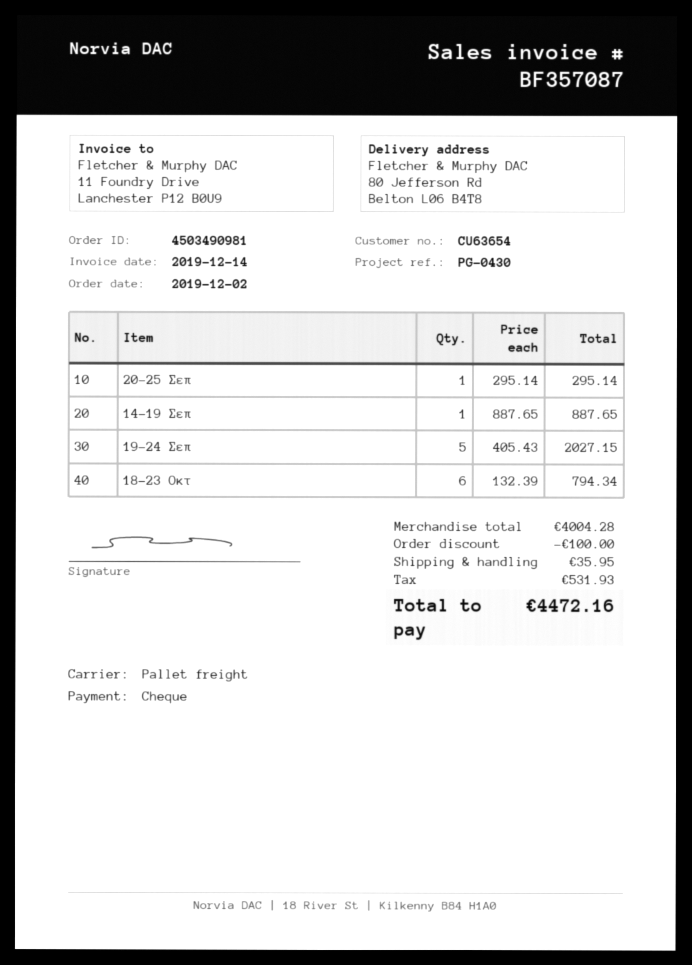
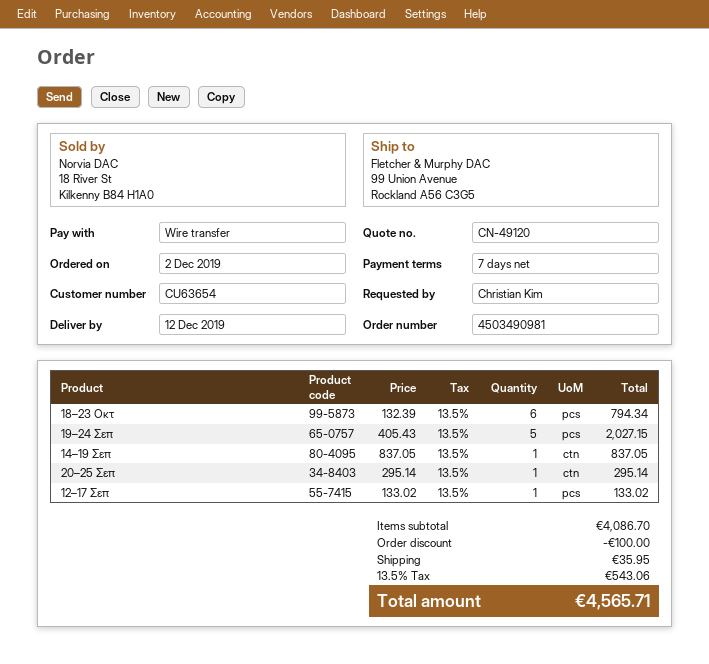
payment method: cheque -> bank transfer
ship to: 80 Jefferson Rd, Belton L06 B4T8 -> 99 Union Avenue, Rockland A56 C3G5
14–19 Σεπ: 1 x 887.65 = 887.65 -> 1 x 837.05 = 837.05
12–17 Σεπ: none -> 1 x 133.02 = 133.02
subtotal: 4004.28 -> 4086.70
tax: 531.93 -> 543.06
total: 4472.16 -> 4565.71

